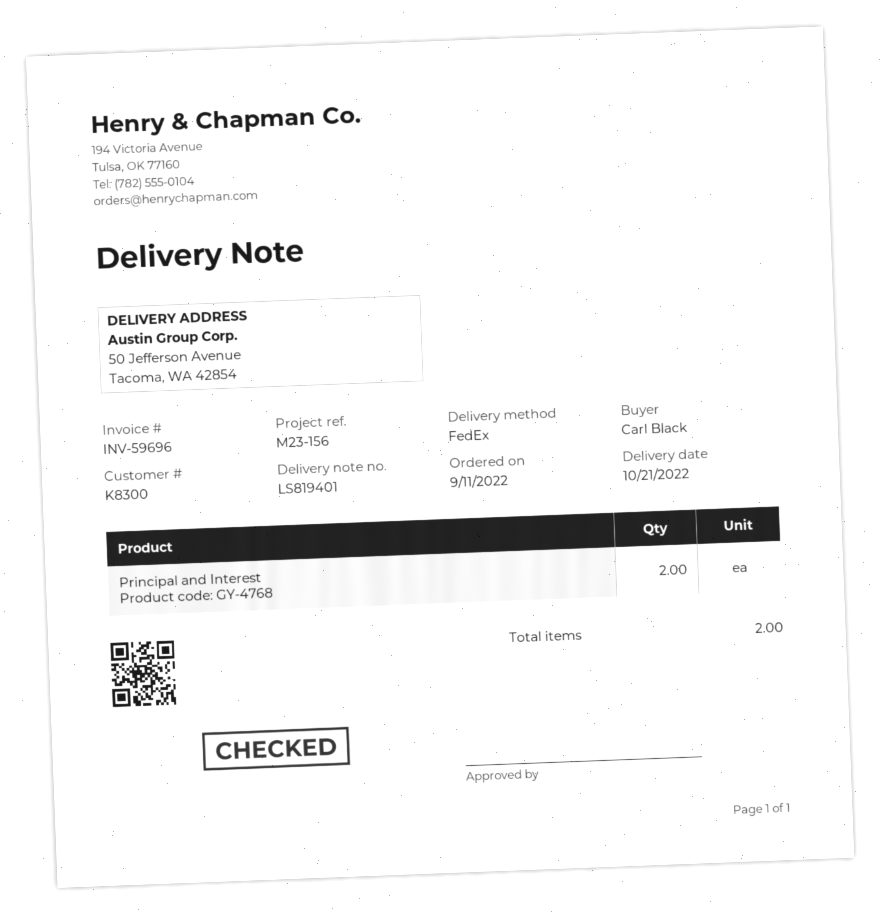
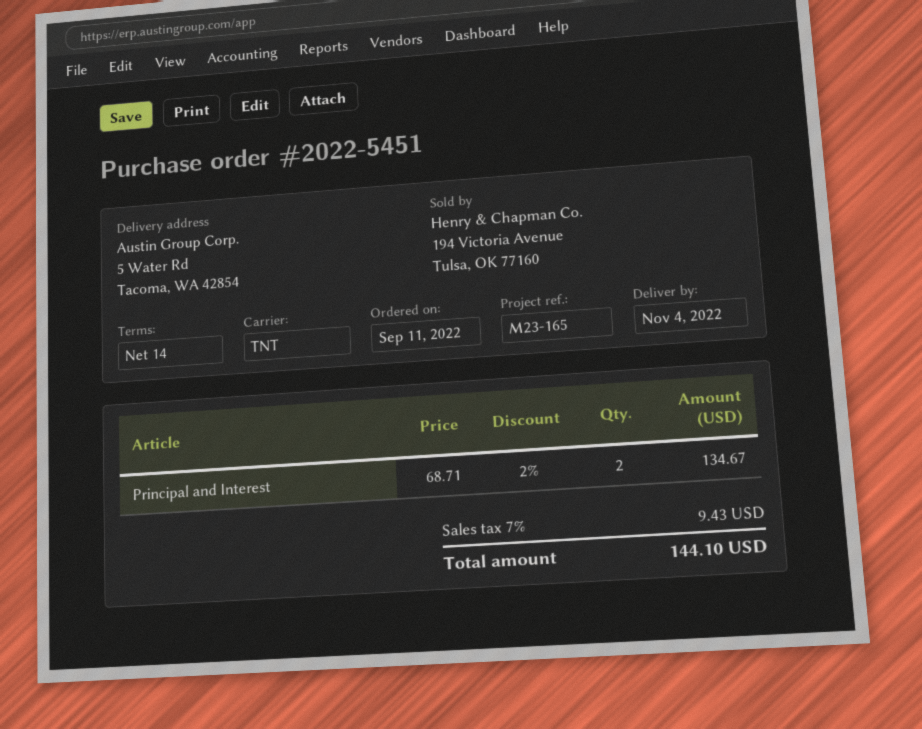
delivery date: 2022-10-21 -> 2022-11-04
reference: M23-156 -> M23-165
shipping method: FedEx -> TNT
ship to: 50 Jefferson Avenue, Tacoma, WA 42854 -> 5 Water Rd, Tacoma, WA 42854

